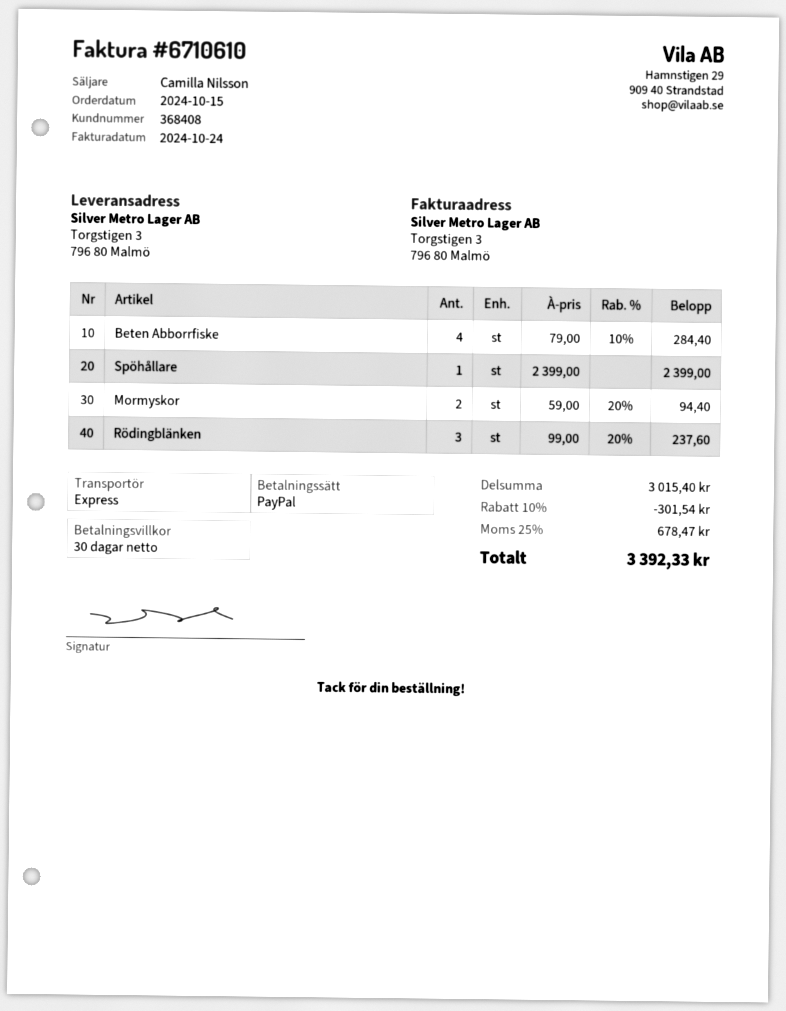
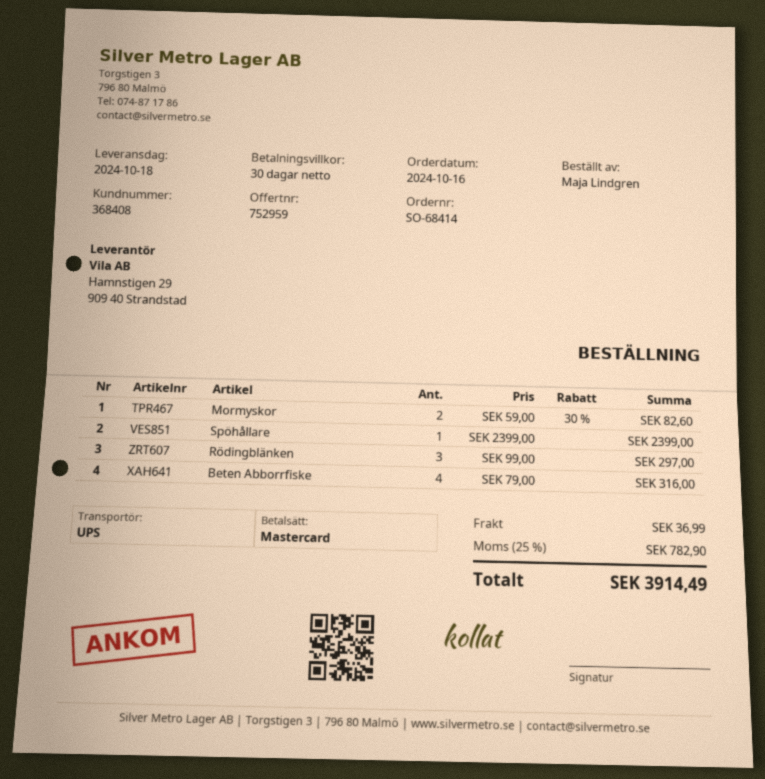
order date: 2024-10-15 -> 2024-10-16
payment method: PayPal -> Mastercard
shipping method: express -> UPS
Beten Abborrfiske: 4 x 79.00 - 10% = 284.40 -> 4 x 79.00 = 316.00
Mormyskor: 2 x 59.00 - 20% = 94.40 -> 2 x 59.00 - 30% = 82.60
Rödingblänken: 3 x 99.00 - 20% = 237.60 -> 3 x 99.00 = 297.00
discount: 10% = 301.54 -> none
shipping: none -> 36.99
tax: 25% = 678.47 -> 25% = 782.90
total: 3392.33 -> 3914.49

